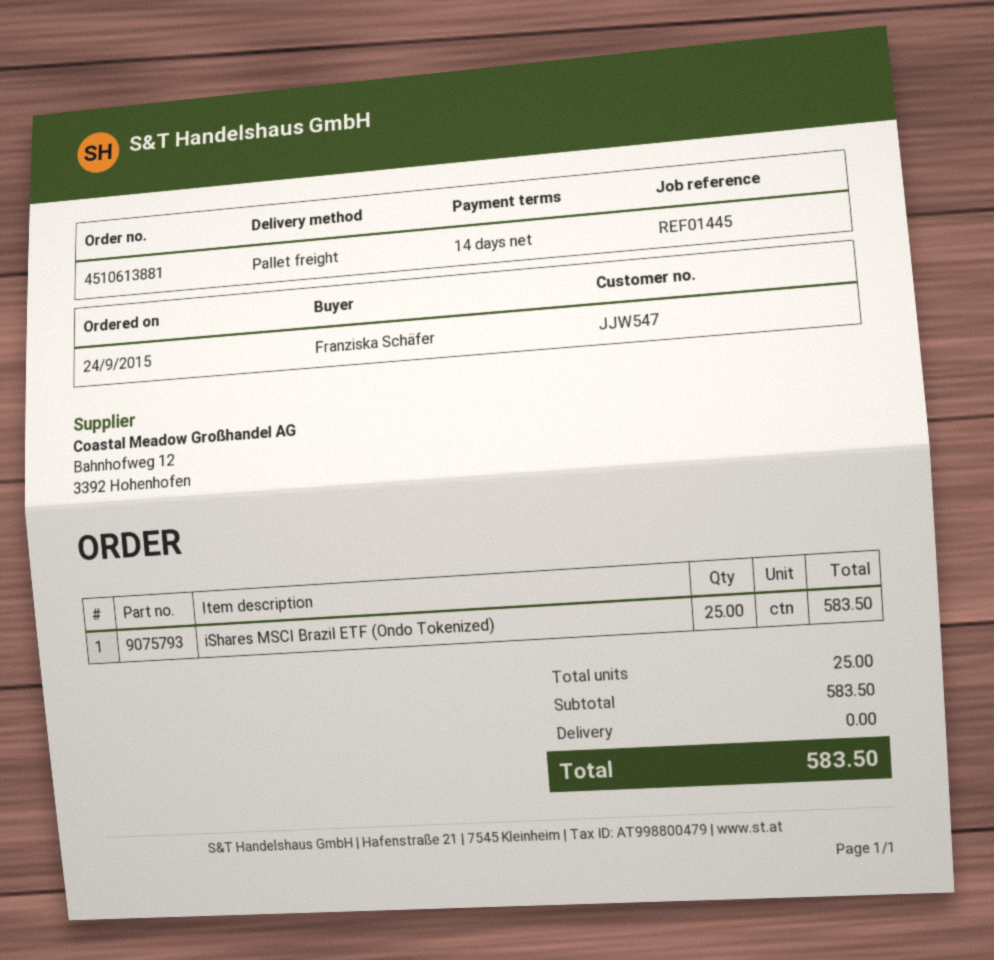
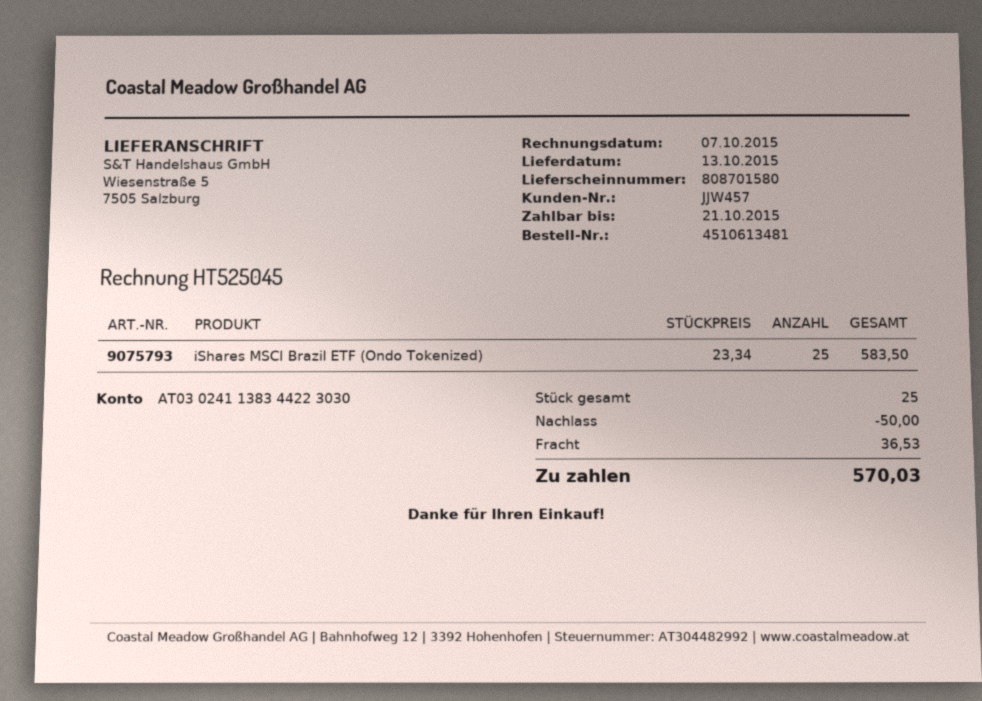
order number: 4510613881 -> 4510613481
customer number: JJW547 -> JJW457
discount: none -> 50.00
shipping: 0.00 -> 36.53
total: 583.50 -> 570.03

